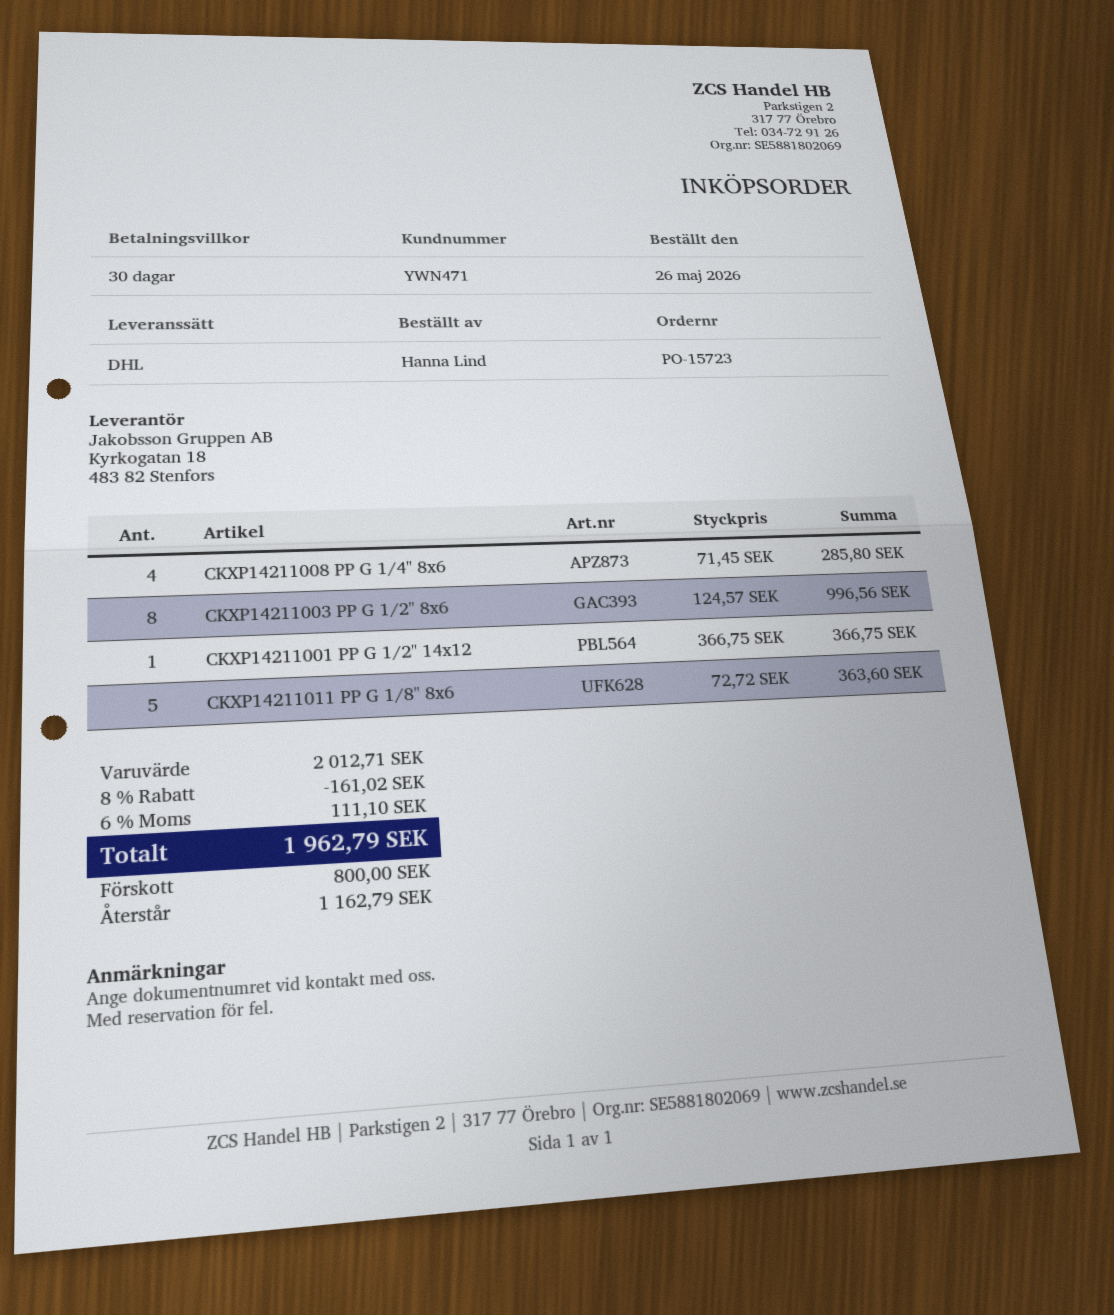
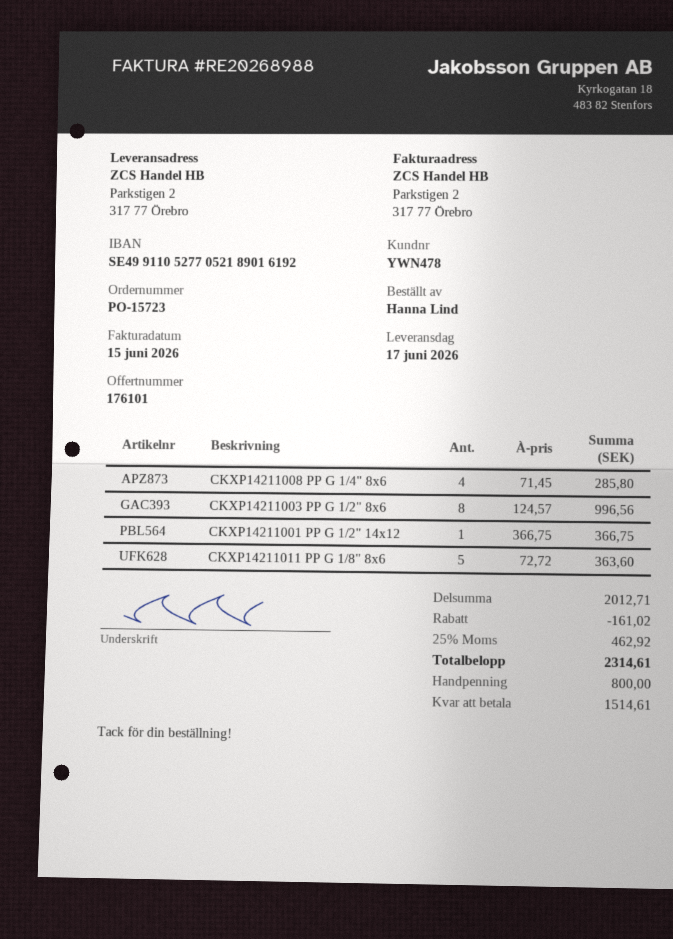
customer number: YWN471 -> YWN478
tax: 6% = 111.10 -> 25% = 462.92
total: 1962.79 -> 2314.61
balance: 1162.79 -> 1514.61

